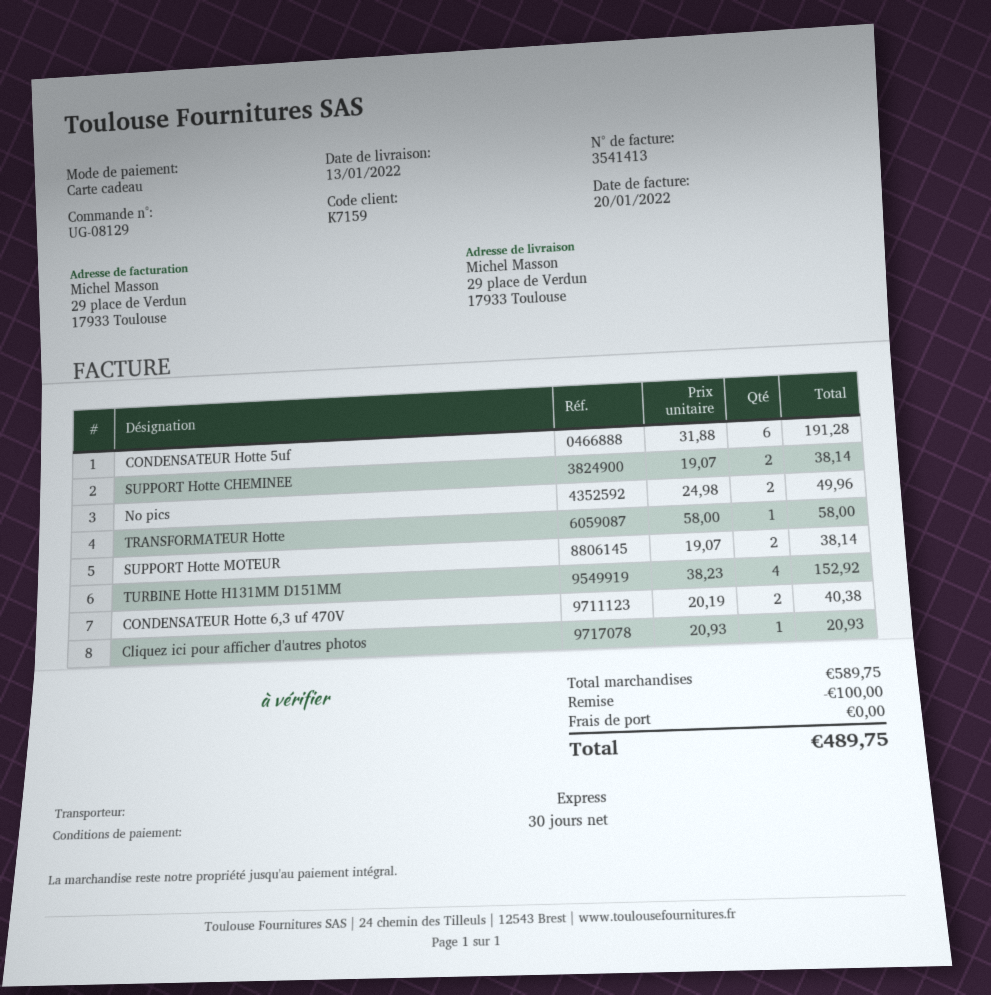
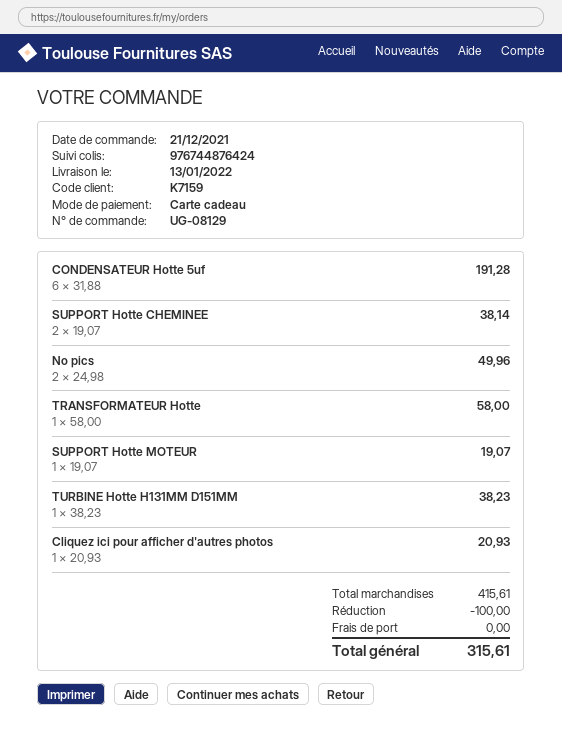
SUPPORT Hotte MOTEUR: 2 x 19.07 = 38.14 -> 1 x 19.07 = 19.07
TURBINE Hotte H131MM D151MM: 4 x 38.23 = 152.92 -> 1 x 38.23 = 38.23
CONDENSATEUR Hotte 6,3 uf 470V: 2 x 20.19 = 40.38 -> none
subtotal: 589.75 -> 415.61
total: 489.75 -> 315.61

